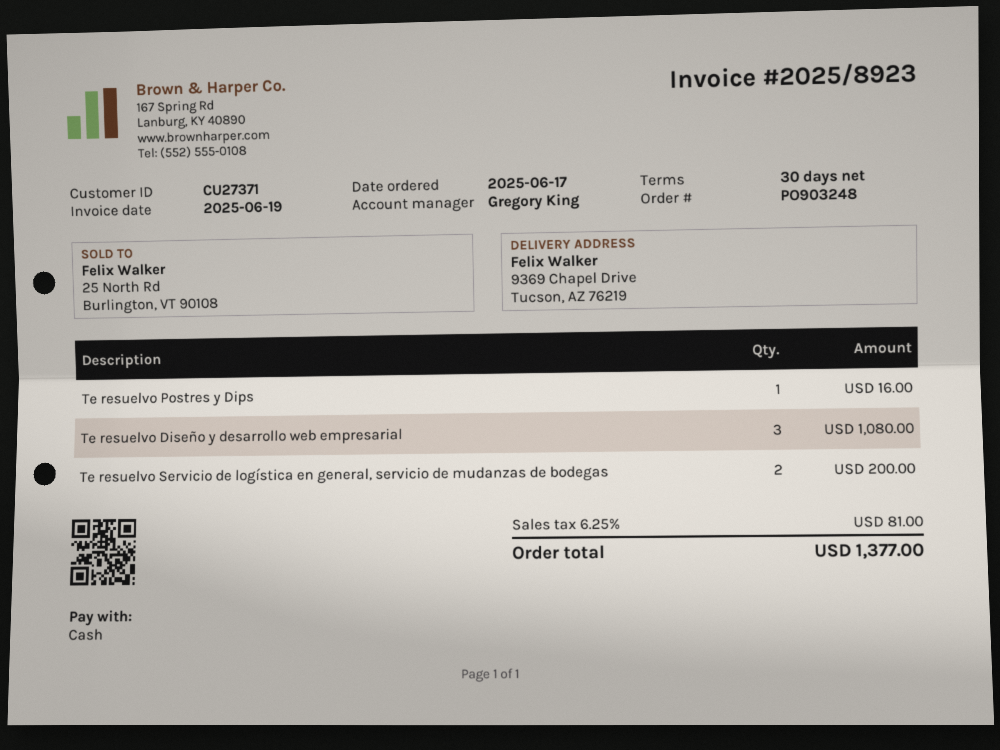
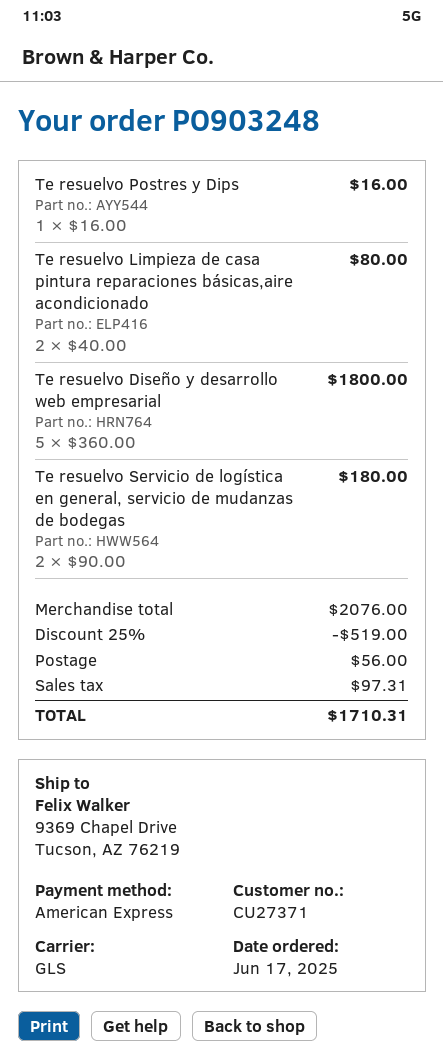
payment method: cash -> American Express
Te resuelvo Diseño y desarrollo web empresarial: 3 for 1080.00 -> 5 for 1800.00
Te resuelvo Servicio de logística en general, servicio de mudanzas de bodegas: 2 for 200.00 -> 2 for 180.00
Te resuelvo Limpieza de casa pintura reparaciones básicas,aire acondicionado: none -> 2 for 80.00
discount: none -> 25% = 519.00
shipping: none -> 56.00
tax: 81.00 -> 97.31
total: 1377.00 -> 1710.31

